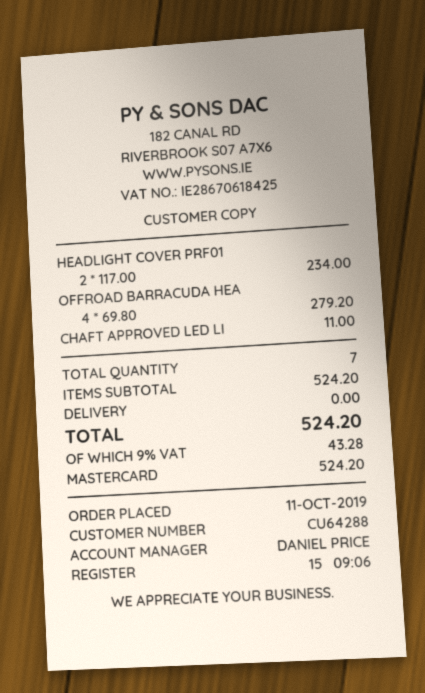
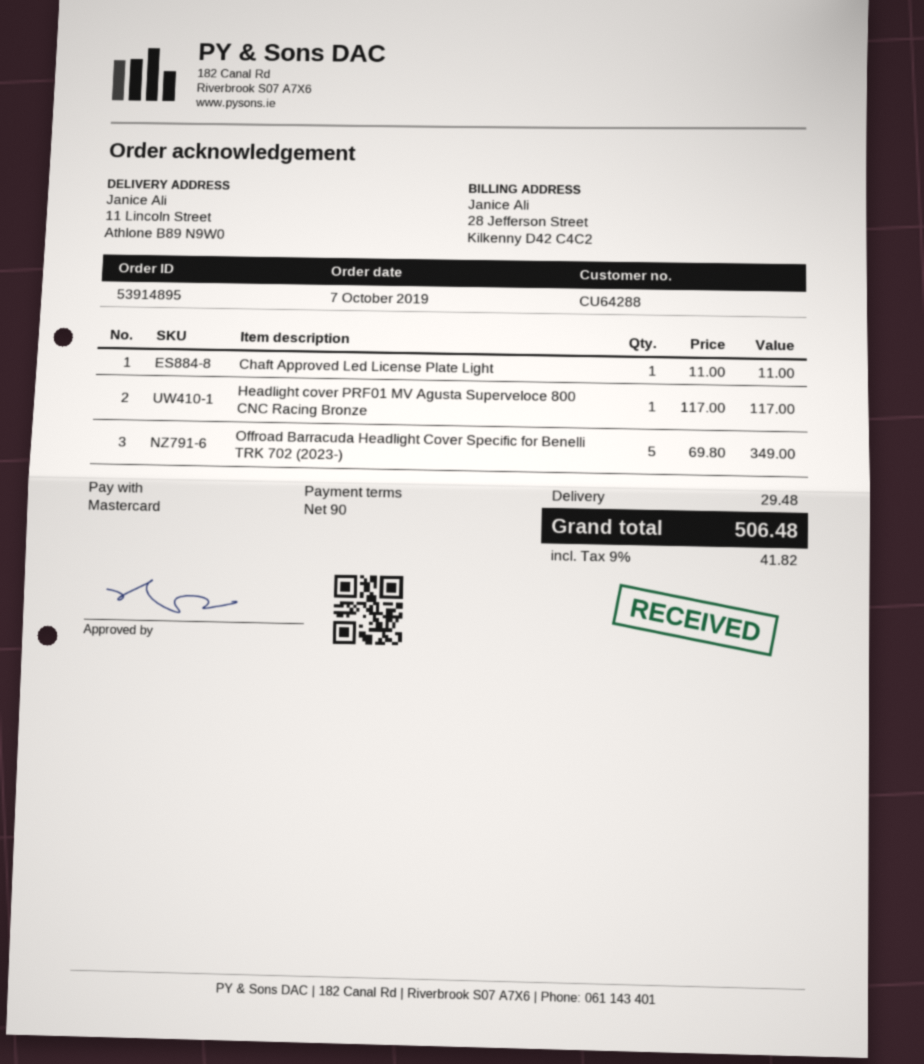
order date: 2019-10-11 -> 2019-10-07
HEADLIGHT COVER PRF01: 2 x 117.00 = 234.00 -> 1 x 117.00 = 117.00
OFFROAD BARRACUDA HEA: 4 x 69.80 = 279.20 -> 5 x 69.80 = 349.00
shipping: 0.00 -> 29.48
tax: 9% = 43.28 -> 9% = 41.82
total: 524.20 -> 506.48

